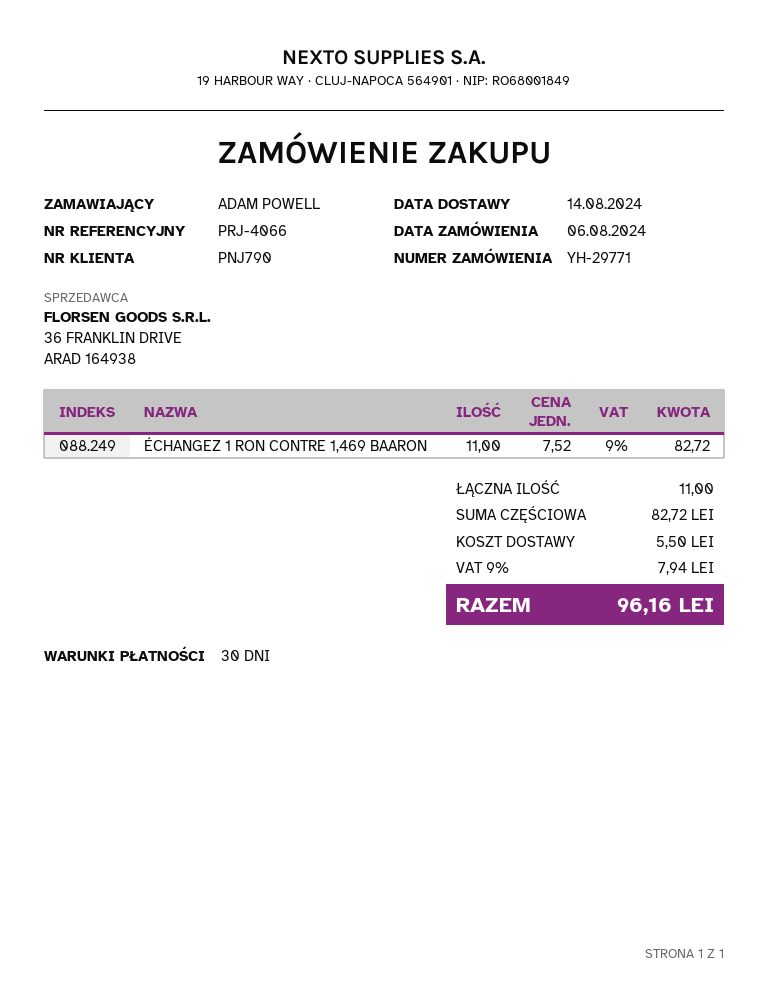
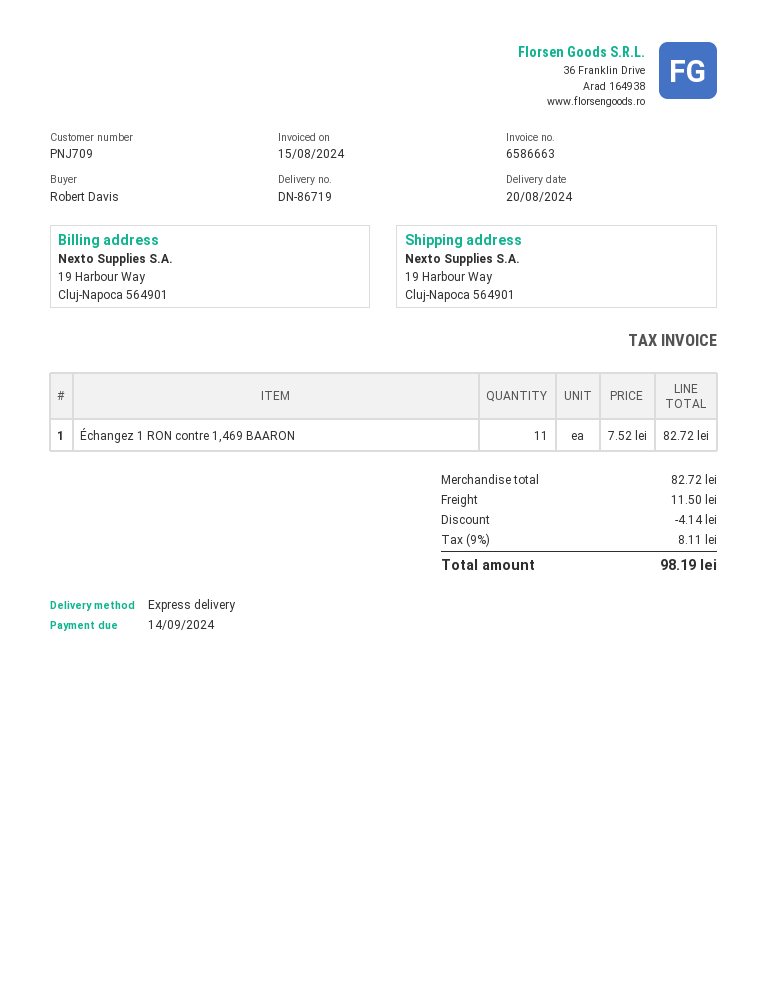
delivery date: 2024-08-14 -> 2024-08-20
customer number: PNJ790 -> PNJ709
ordered by: ADAM POWELL -> Robert Davis
discount: none -> 4.14
shipping: 5.50 -> 11.50
tax: 9% = 7.94 -> 9% = 8.11
total: 96.16 -> 98.19

